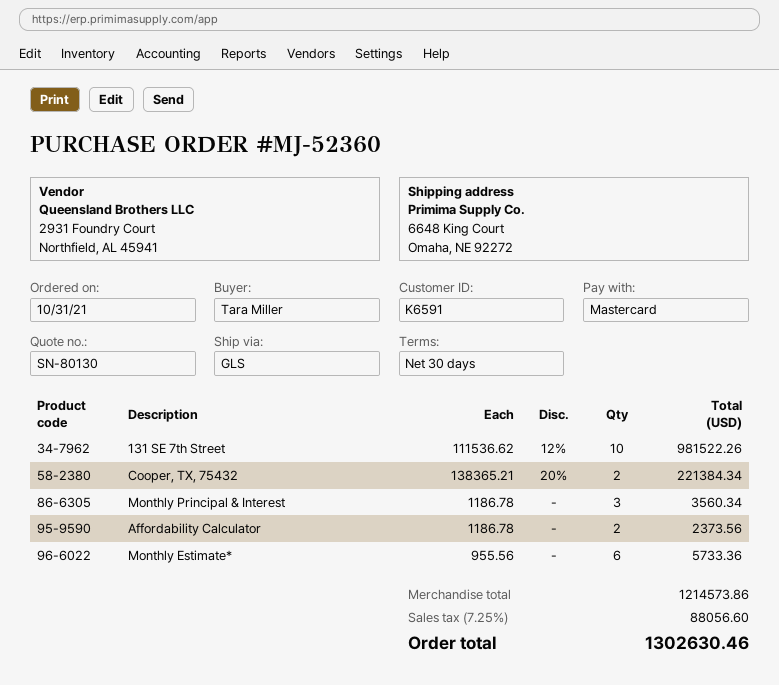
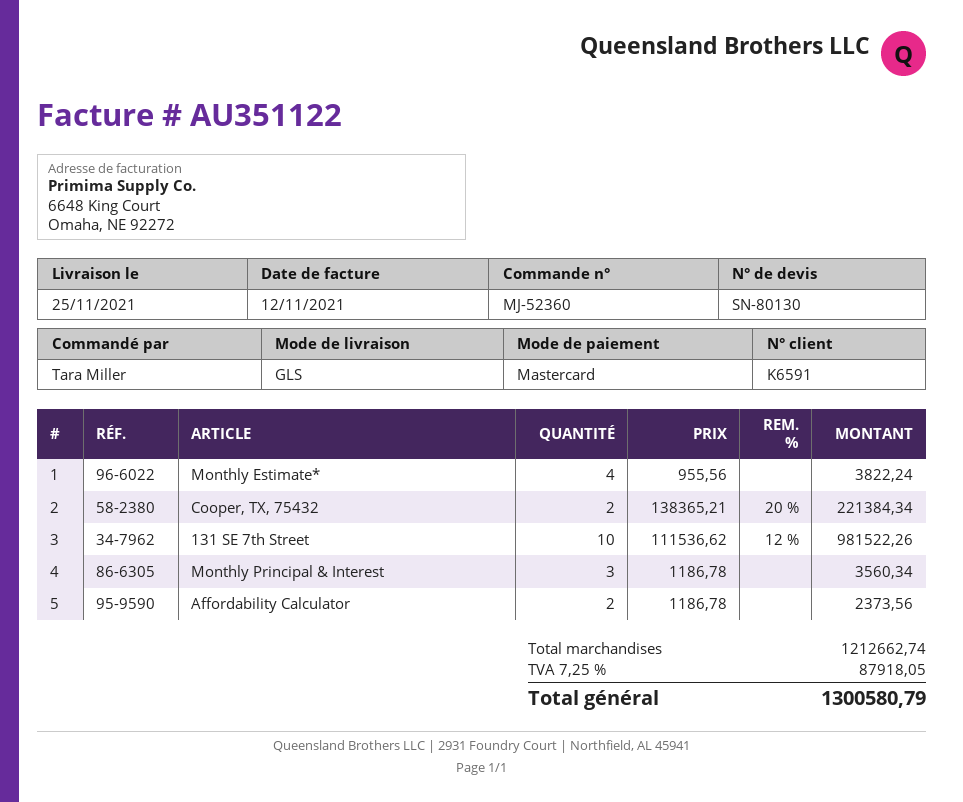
Monthly Estimate*: 6 x 955.56 = 5733.36 -> 4 x 955.56 = 3822.24
subtotal: 1214573.86 -> 1212662.74
tax: 7.25% = 88056.60 -> 7.25% = 87918.05
total: 1302630.46 -> 1300580.79

